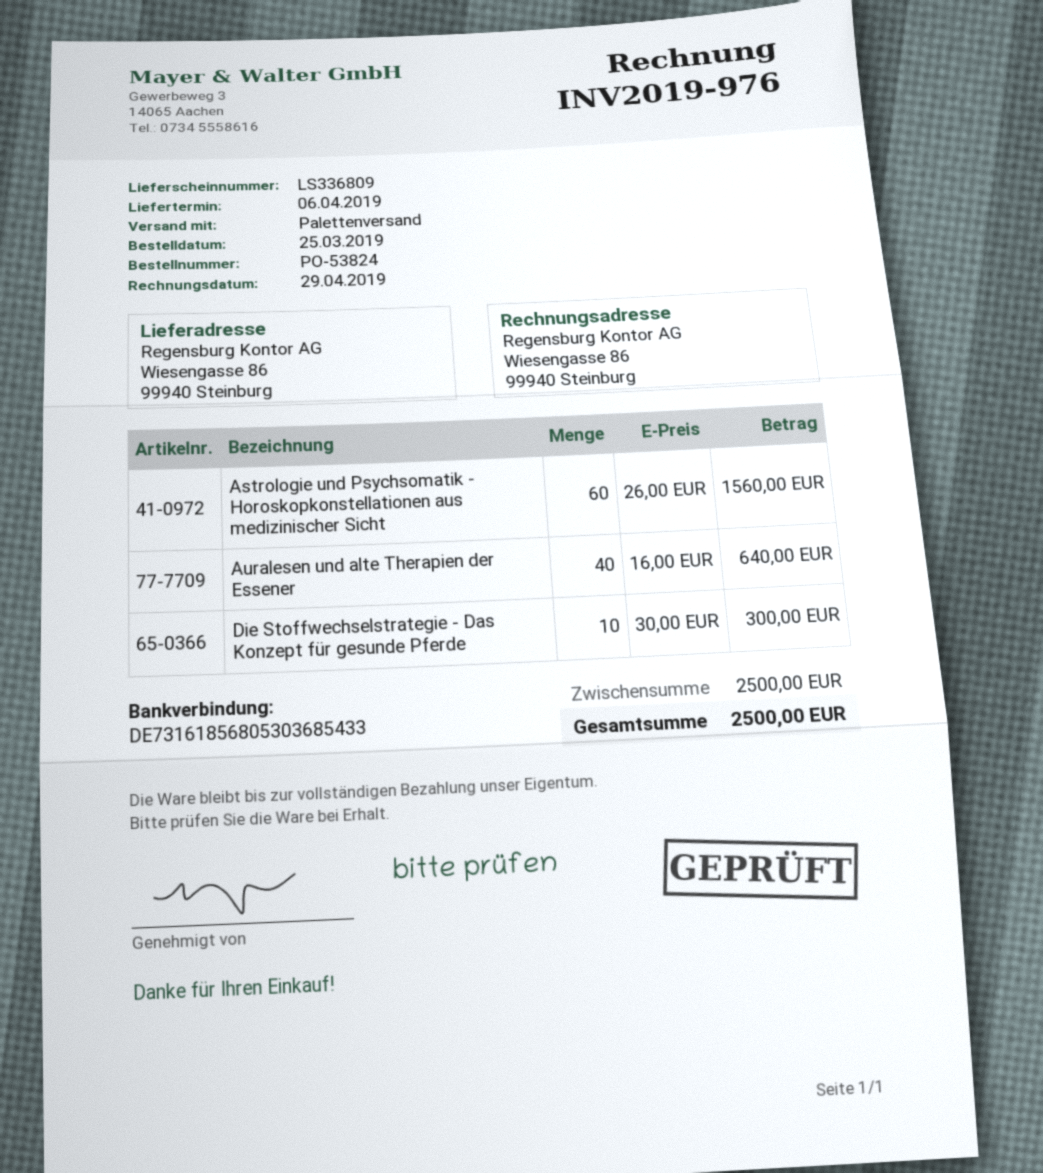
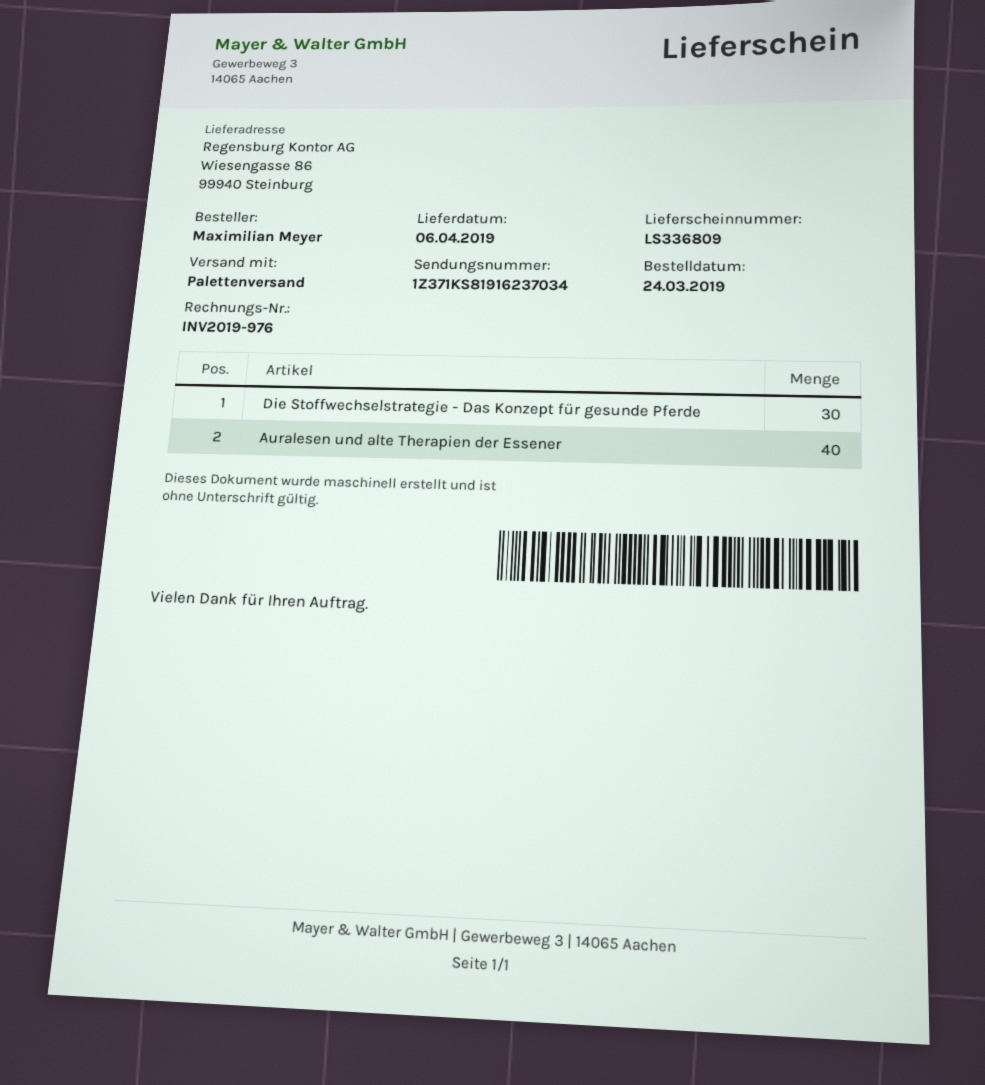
order date: 2019-03-25 -> 2019-03-24
Astrologie und Psychsomatik - Horoskopkonstellationen aus medizinischer Sicht: 60 -> none
Die Stoffwechselstrategie - Das Konzept für gesunde Pferde: 10 -> 30

